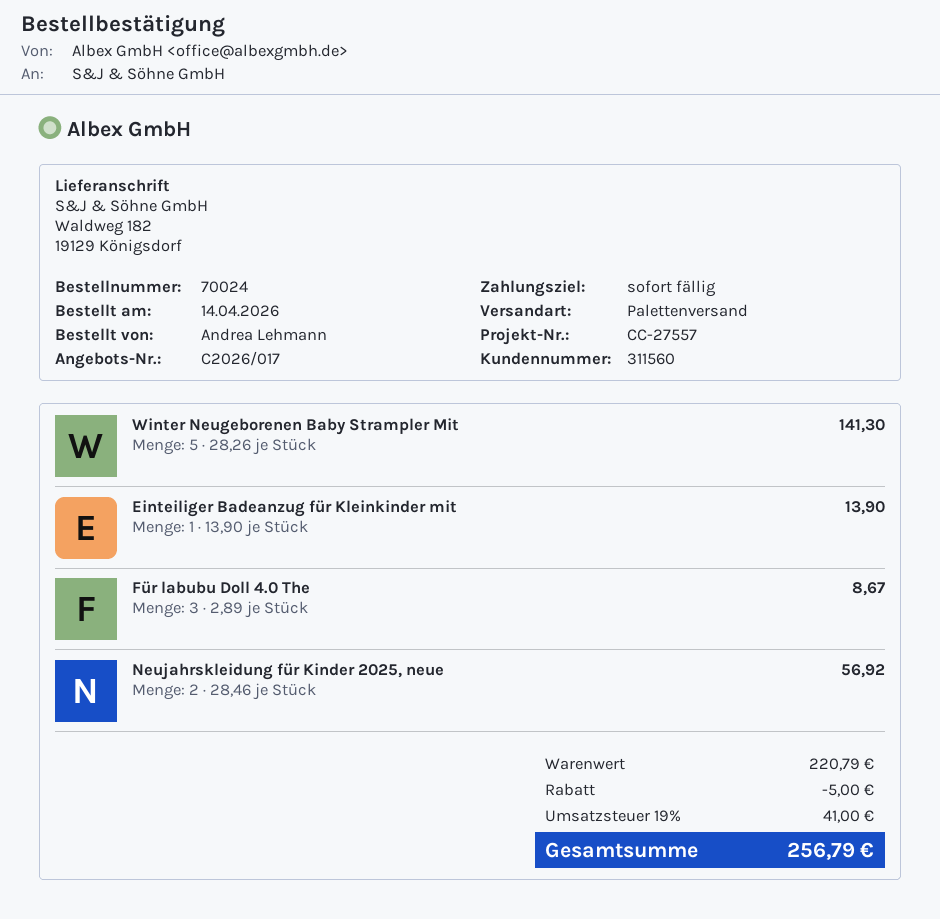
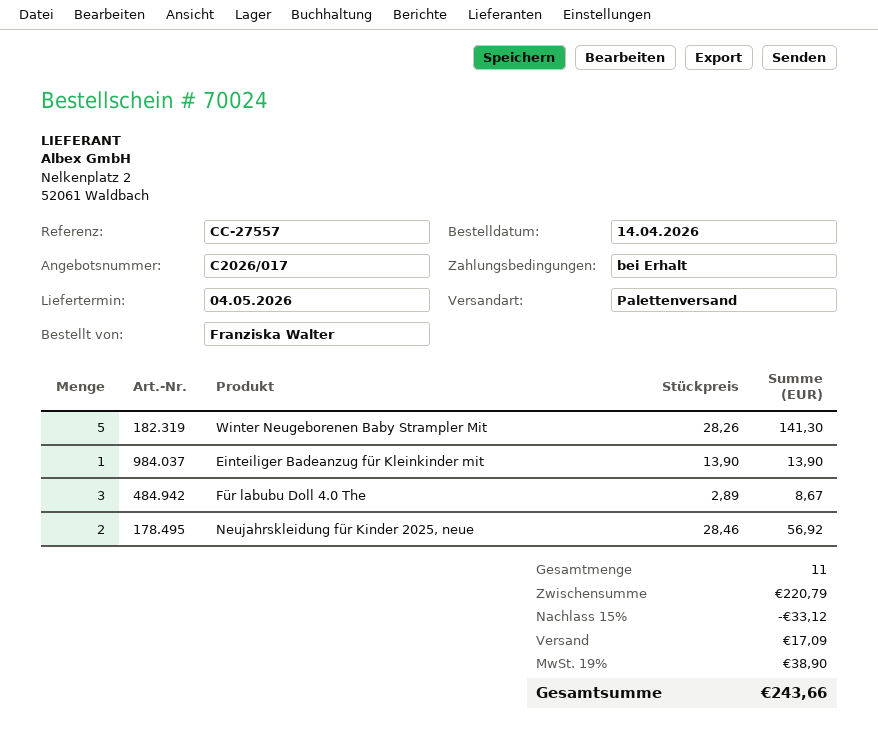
ordered by: Andrea Lehmann -> Franziska Walter
discount: 5.00 -> 33.12
shipping: none -> 17.09
tax: 19% = 41.00 -> 19% = 38.90
total: 256.79 -> 243.66

